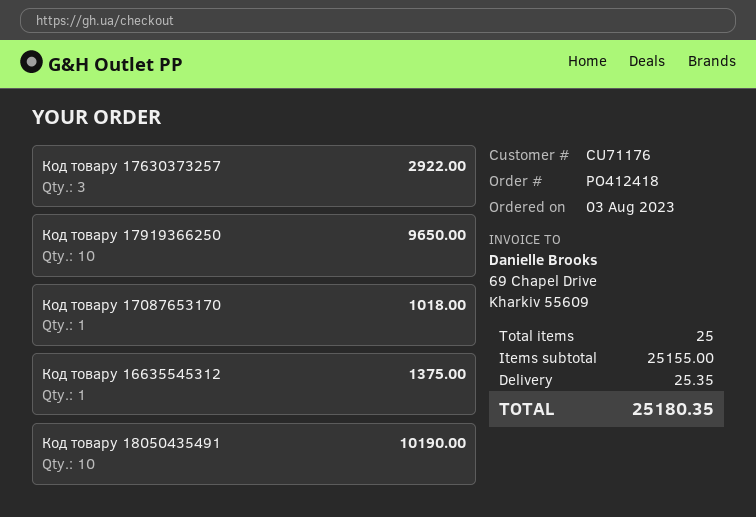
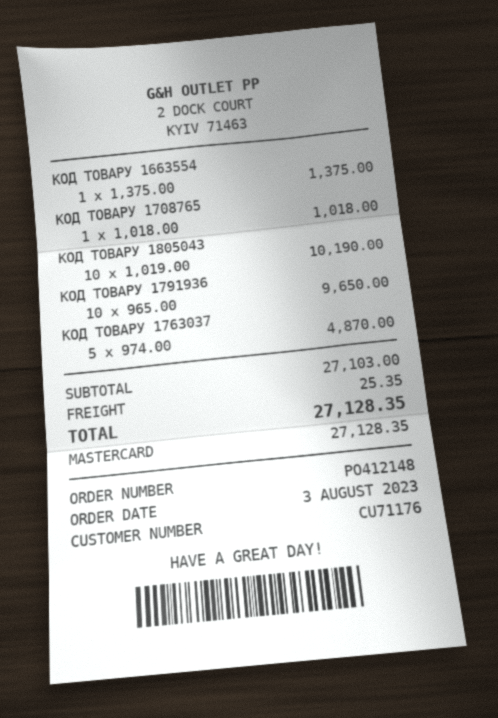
order number: PO412418 -> PO412148
Код товару 17630373257: 3 for 2922.00 -> 5 for 4870.00
subtotal: 25155.00 -> 27103.00
total: 25180.35 -> 27128.35

